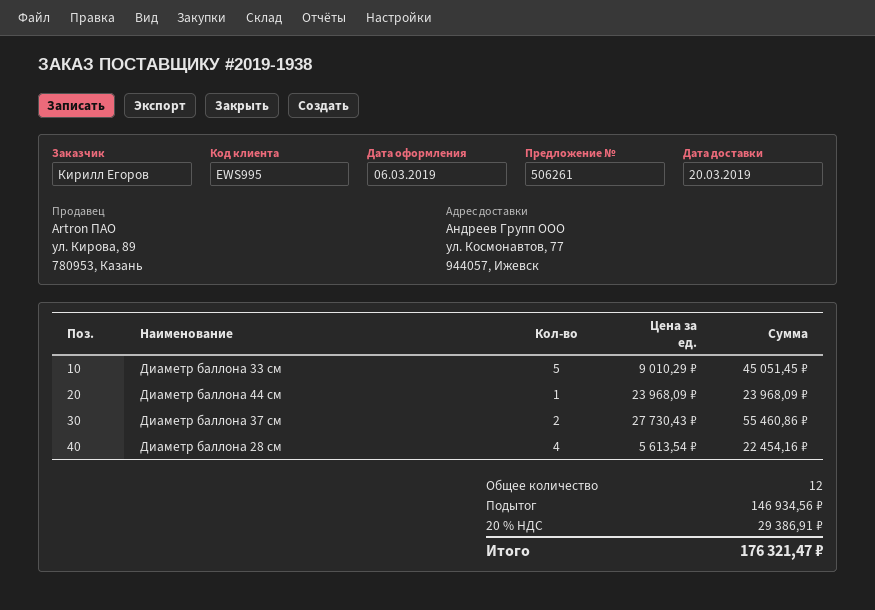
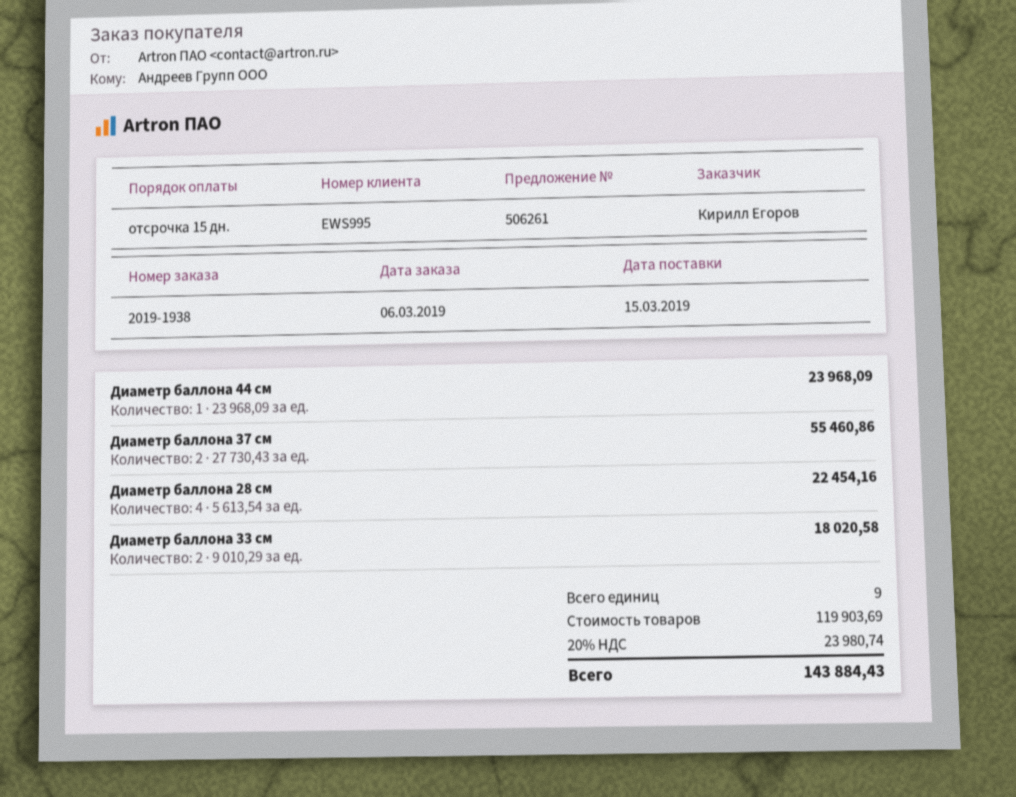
delivery date: 2019-03-20 -> 2019-03-15
Диаметр баллона 33 см: 5 x 9010.29 = 45051.45 -> 2 x 9010.29 = 18020.58
total quantity: 12 -> 9
subtotal: 146934.56 -> 119903.69
tax: 20% = 29386.91 -> 20% = 23980.74
total: 176321.47 -> 143884.43

